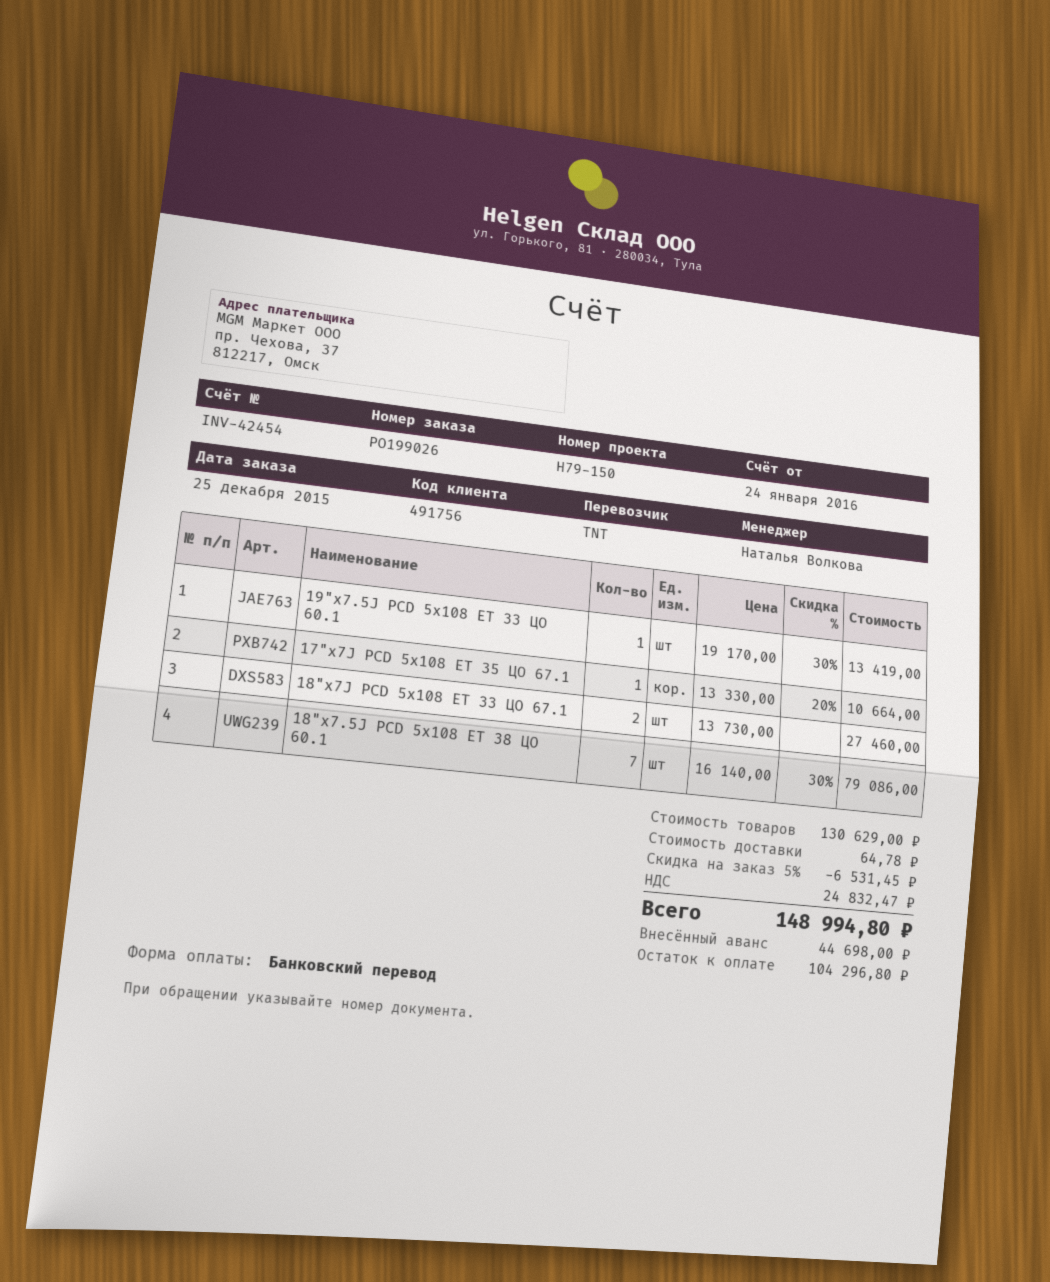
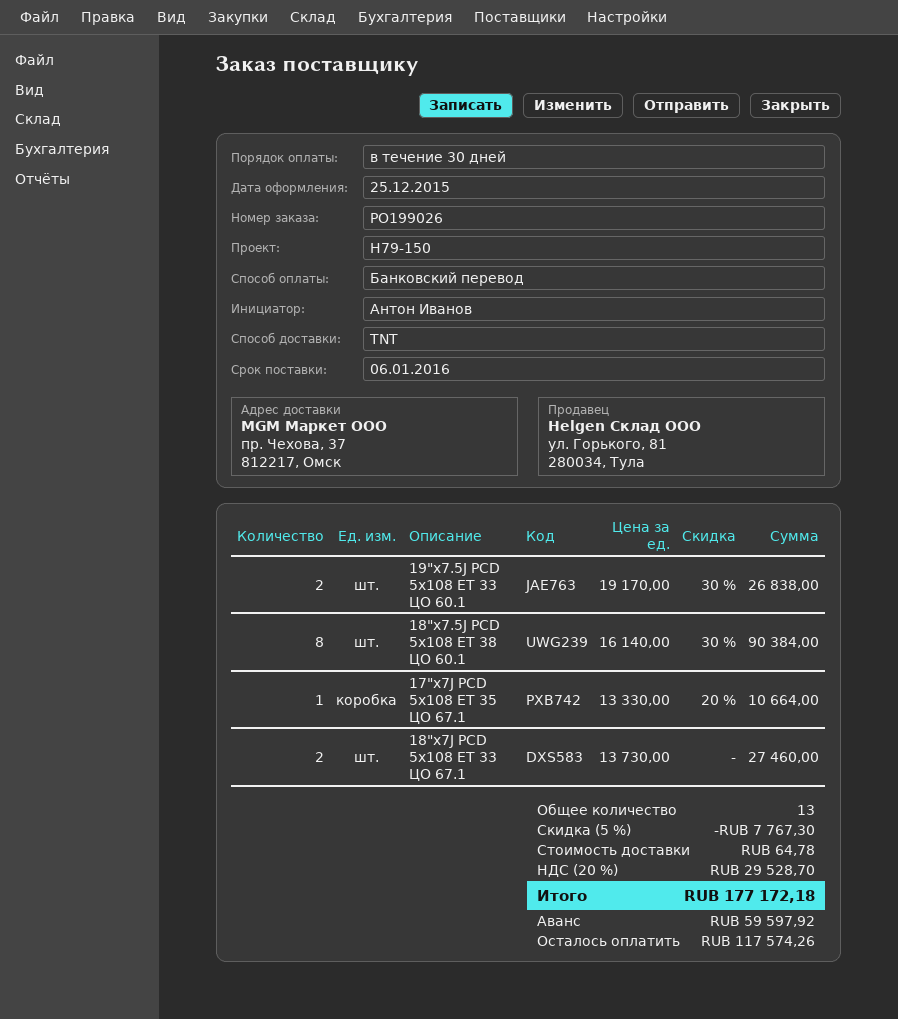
19"x7.5J PCD 5x108 ЕТ 33 ЦО 60.1: 1 x 19170.00 - 30% = 13419.00 -> 2 x 19170.00 - 30% = 26838.00
18"x7.5J PCD 5x108 ЕТ 38 ЦО 60.1: 7 x 16140.00 - 30% = 79086.00 -> 8 x 16140.00 - 30% = 90384.00
discount: 5% = 6531.45 -> 5% = 7767.30
tax: 24832.47 -> 29528.70
total: 148994.80 -> 177172.18
deposit: 44698.00 -> 59597.92
balance: 104296.80 -> 117574.26

